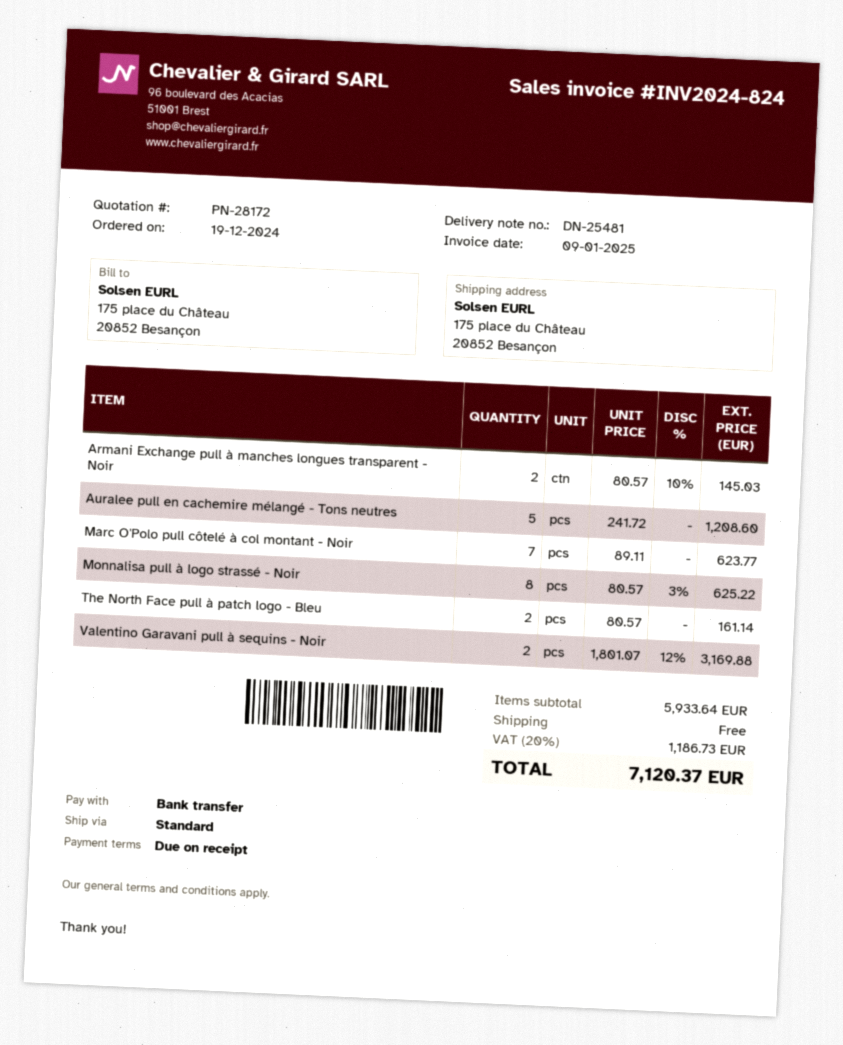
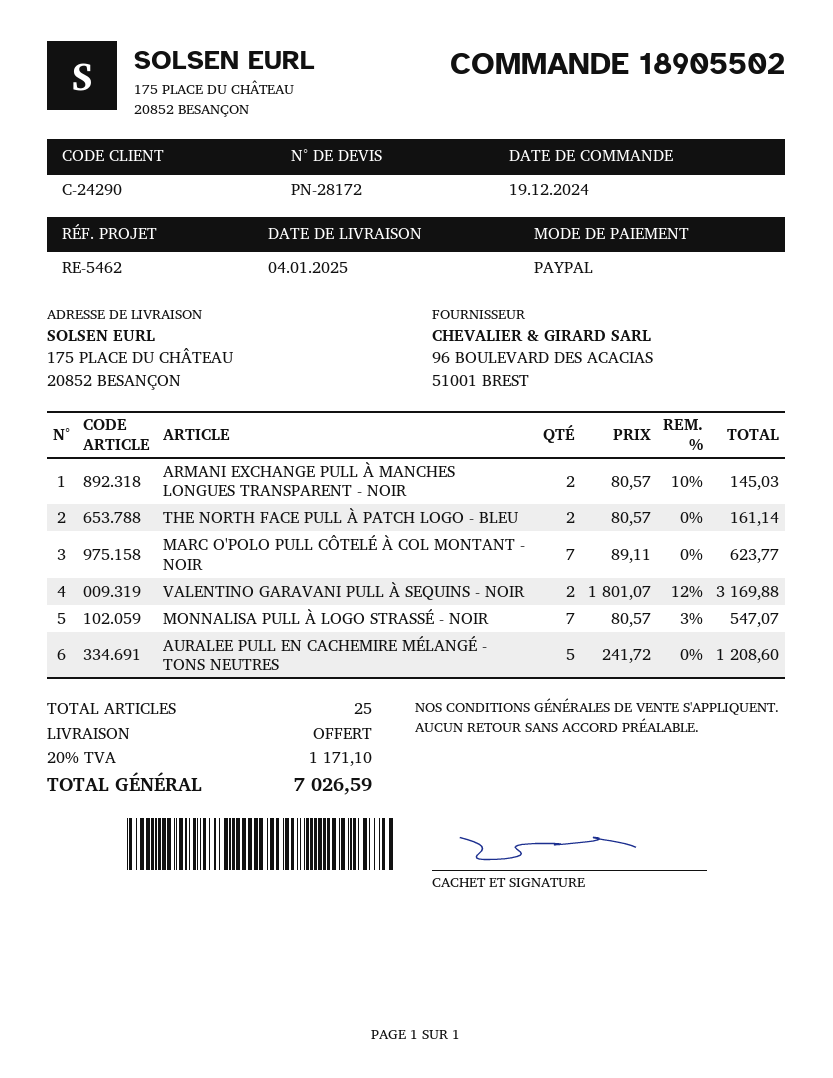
payment method: bank transfer -> PayPal
Monnalisa pull à logo strassé - Noir: 8 x 80.57 - 3% = 625.22 -> 7 x 80.57 - 3% = 547.07
tax: 20% = 1186.73 -> 20% = 1171.10
total: 7120.37 -> 7026.59

